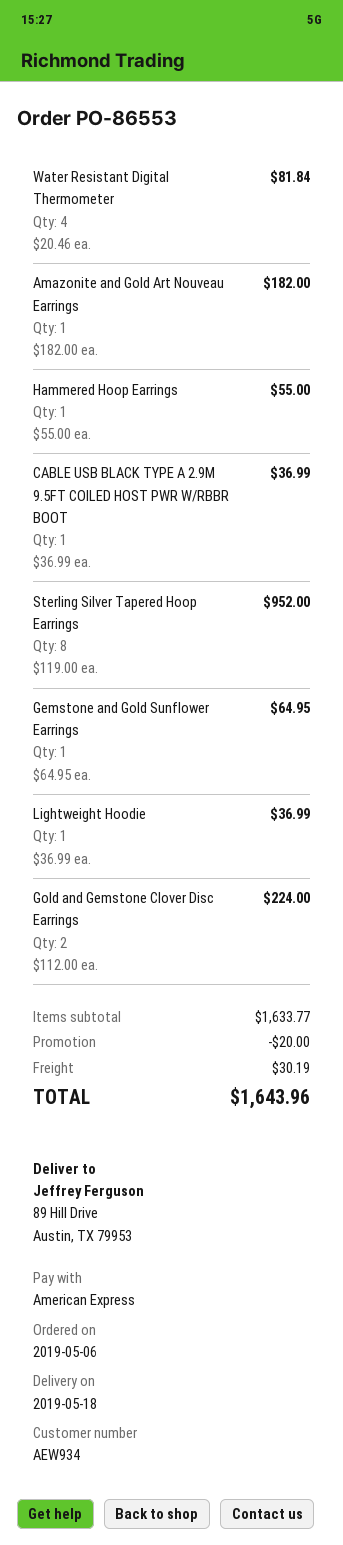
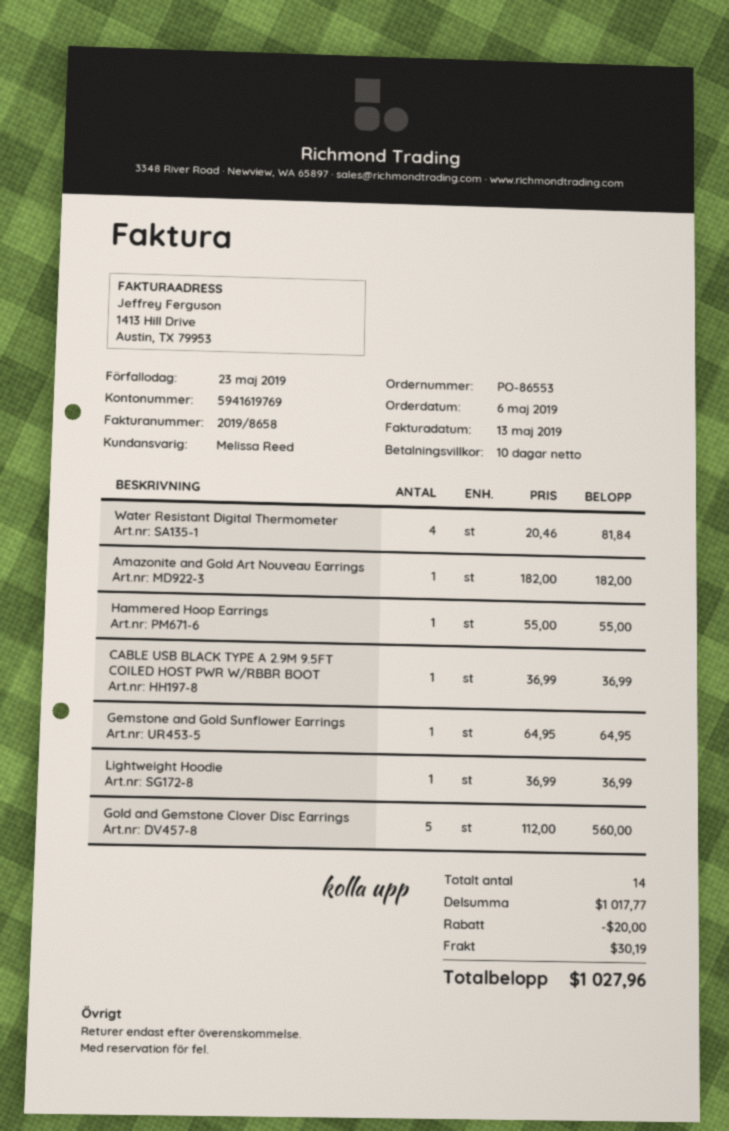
Sterling Silver Tapered Hoop Earrings: 8 x 119.00 = 952.00 -> none
Gold and Gemstone Clover Disc Earrings: 2 x 112.00 = 224.00 -> 5 x 112.00 = 560.00
subtotal: 1633.77 -> 1017.77
total: 1643.96 -> 1027.96

